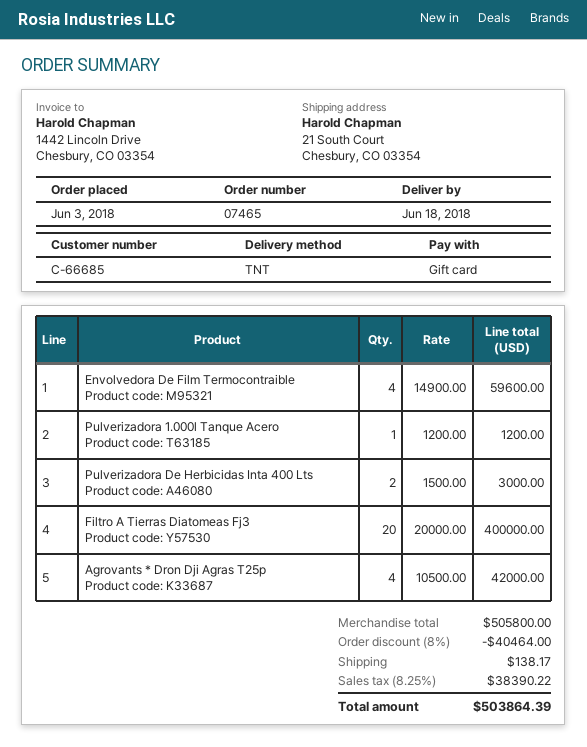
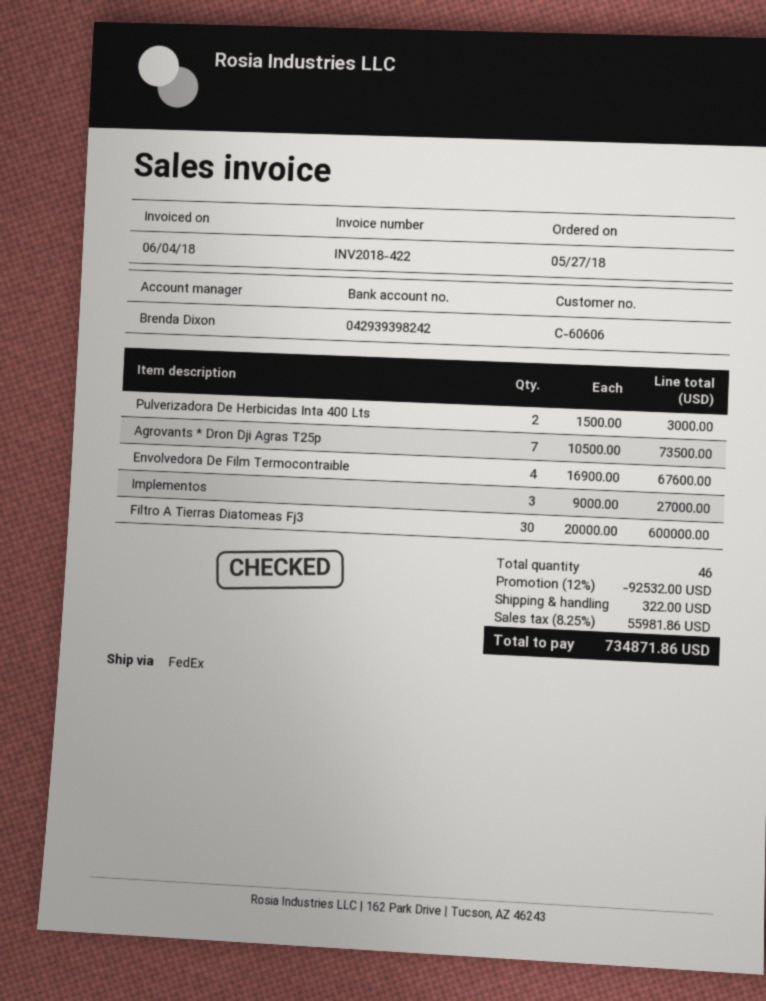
order date: 2018-06-03 -> 2018-05-27
customer number: C-66685 -> C-60606
shipping method: TNT -> FedEx
Envolvedora De Film Termocontraible: 4 x 14900.00 = 59600.00 -> 4 x 16900.00 = 67600.00
Pulverizadora 1.000l Tanque Acero: 1 x 1200.00 = 1200.00 -> none
Filtro A Tierras Diatomeas Fj3: 20 x 20000.00 = 400000.00 -> 30 x 20000.00 = 600000.00
Agrovants * Dron Dji Agras T25p: 4 x 10500.00 = 42000.00 -> 7 x 10500.00 = 73500.00
Implementos: none -> 3 x 9000.00 = 27000.00
discount: 8% = 40464.00 -> 12% = 92532.00
shipping: 138.17 -> 322.00
tax: 8.25% = 38390.22 -> 8.25% = 55981.86
total: 503864.39 -> 734871.86

